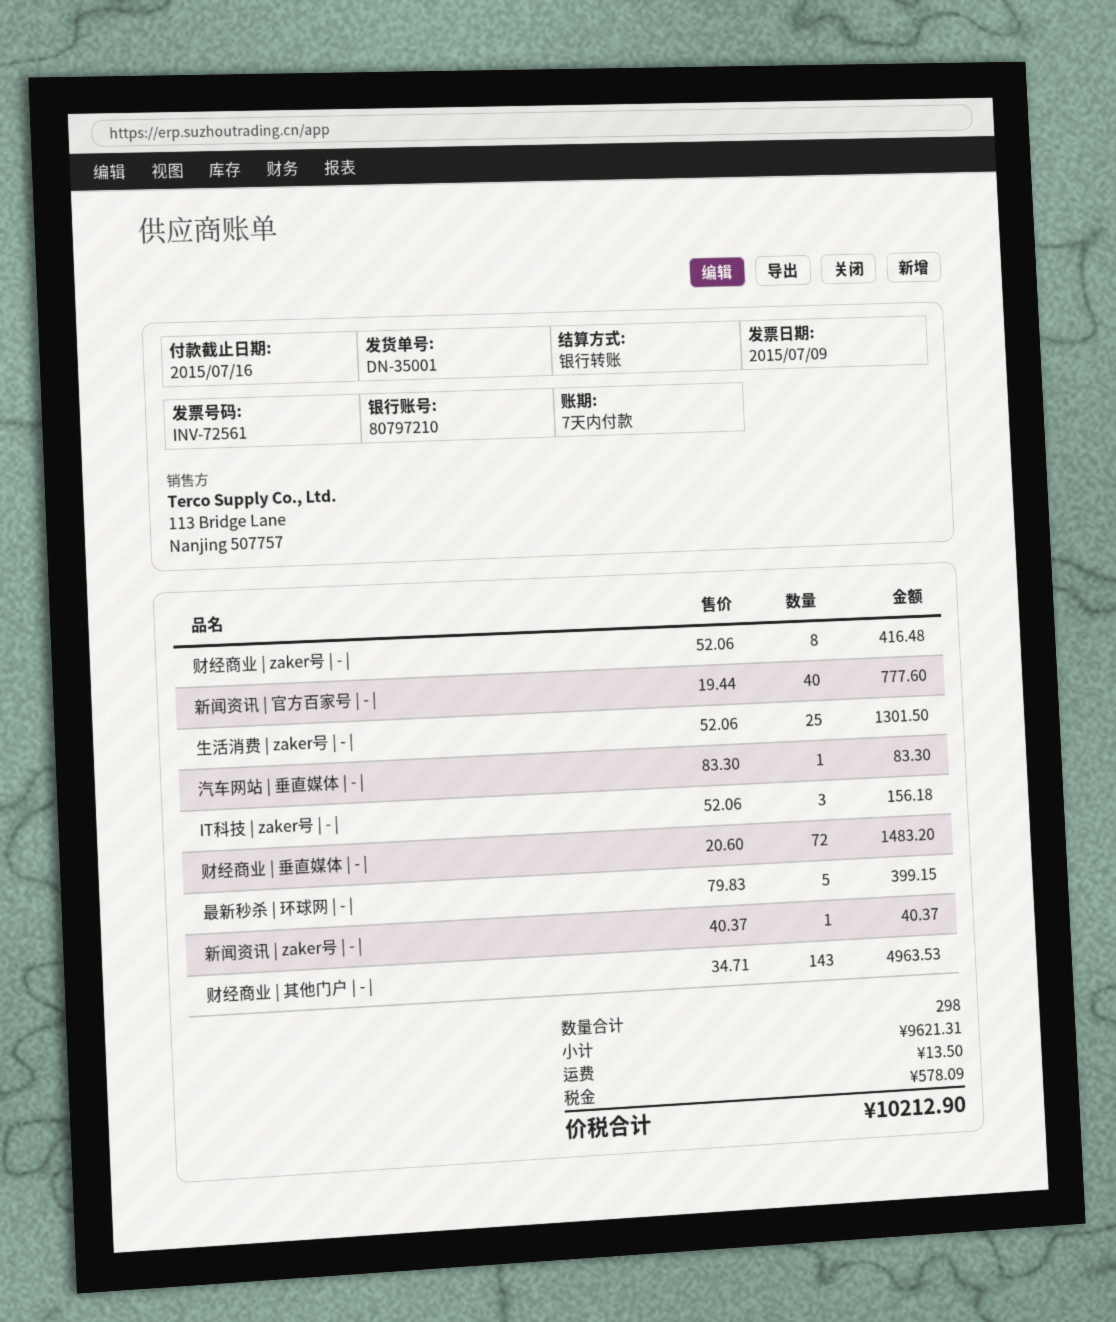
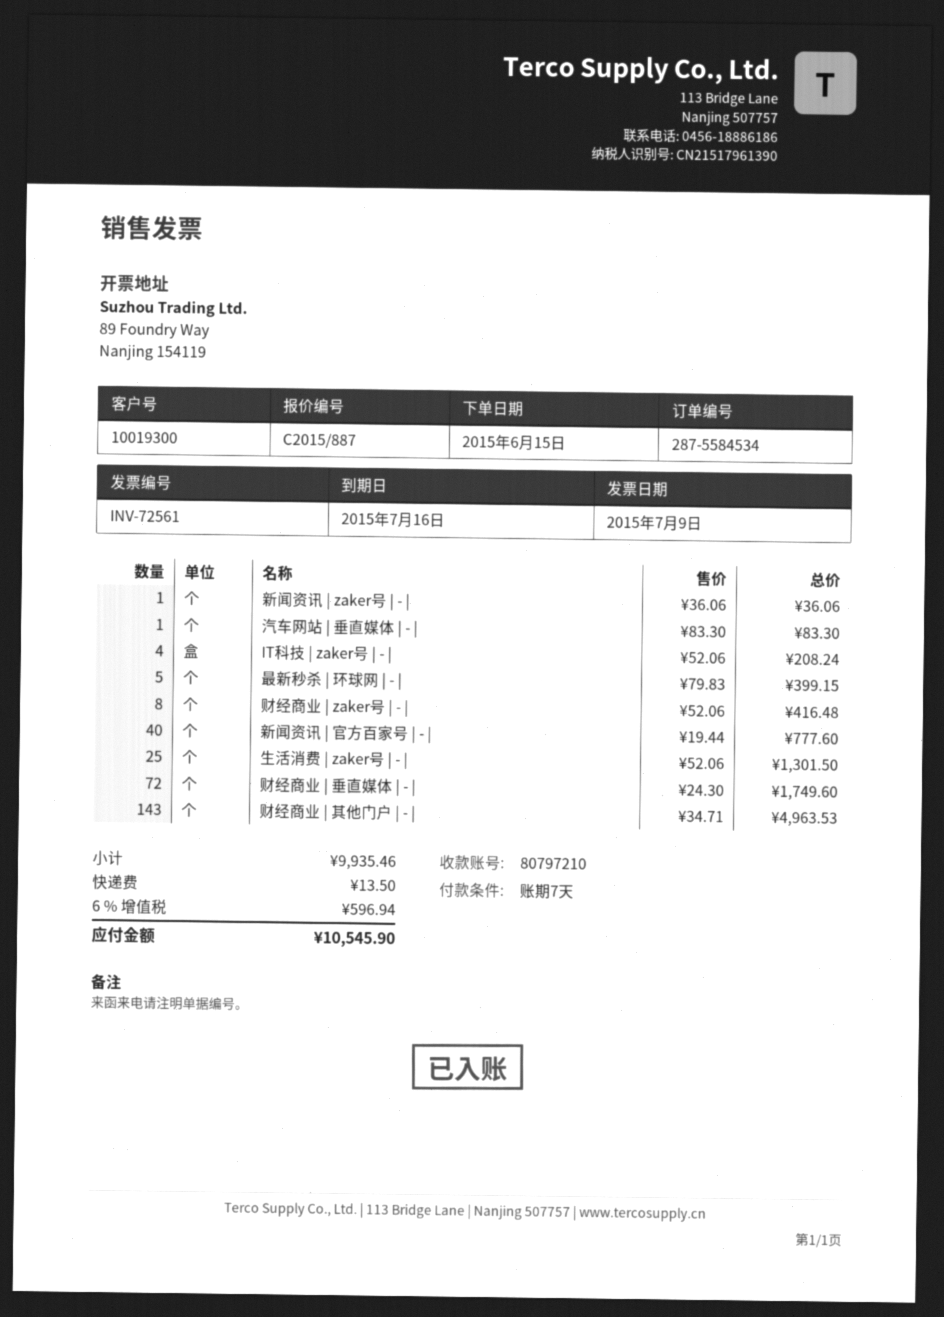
IT科技 | zaker号 | - |: 3 x 52.06 = 156.18 -> 4 x 52.06 = 208.24
财经商业 | 垂直媒体 | - |: 72 x 20.60 = 1483.20 -> 72 x 24.30 = 1749.60
新闻资讯 | zaker号 | - |: 1 x 40.37 = 40.37 -> 1 x 36.06 = 36.06
subtotal: 9621.31 -> 9935.46
tax: 578.09 -> 596.94
total: 10212.90 -> 10545.90

